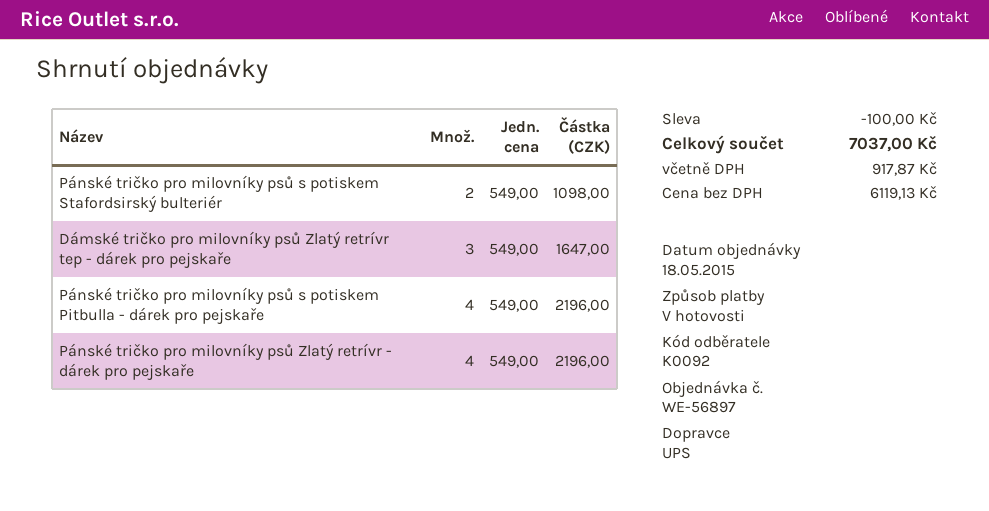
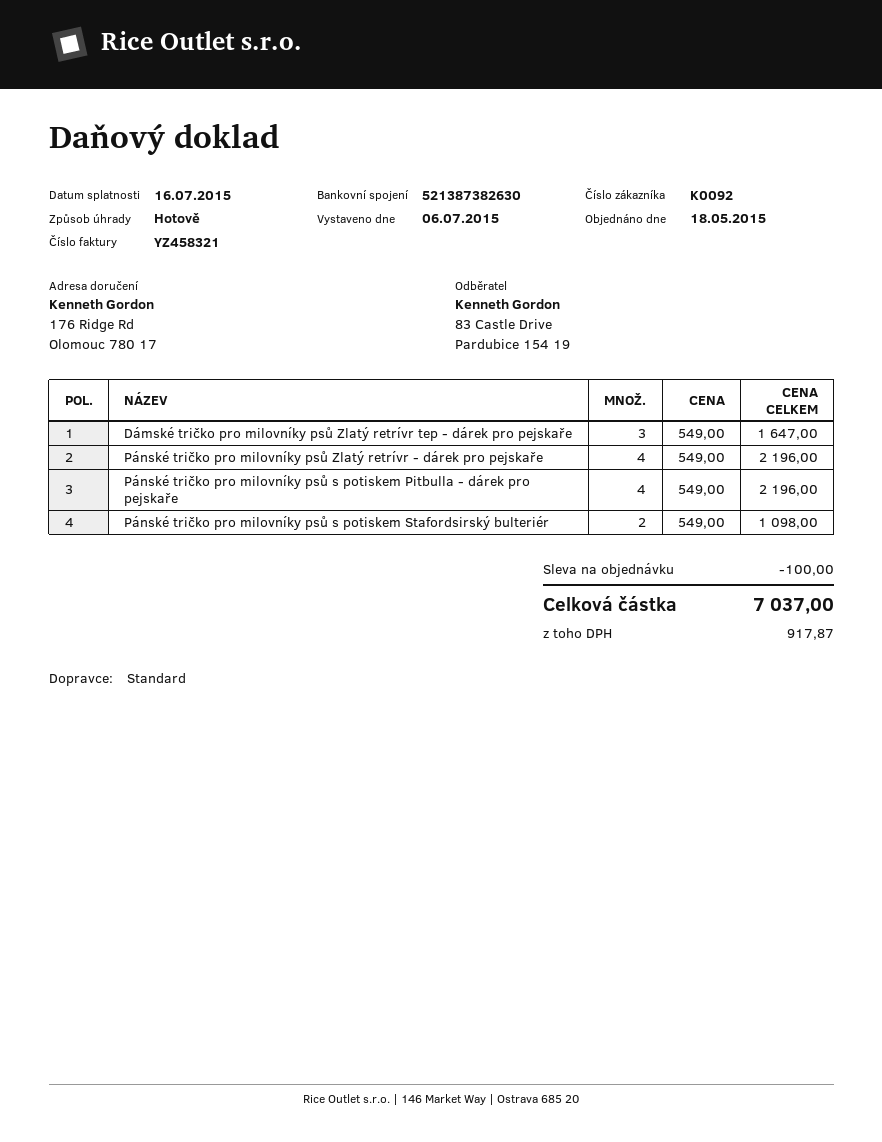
shipping method: UPS -> standard

